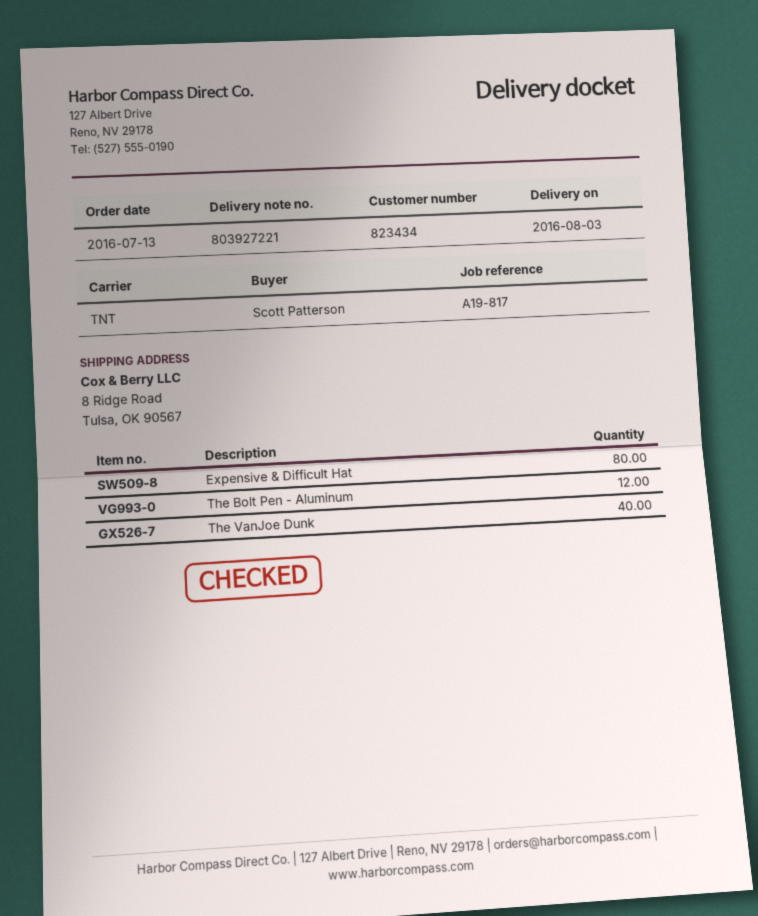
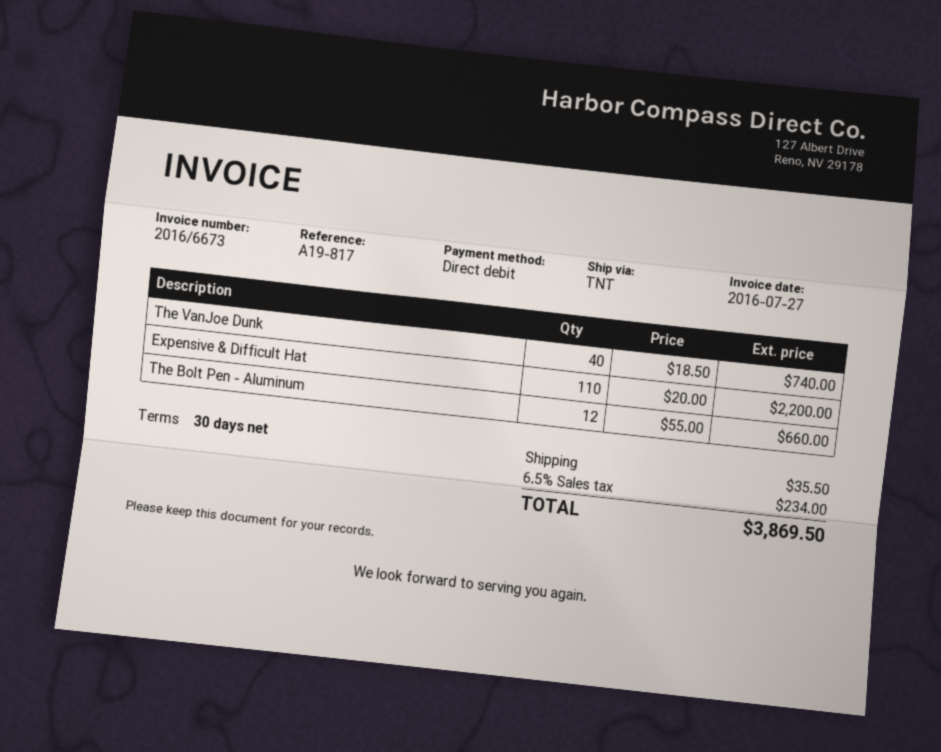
Expensive & Difficult Hat: 80 -> 110

